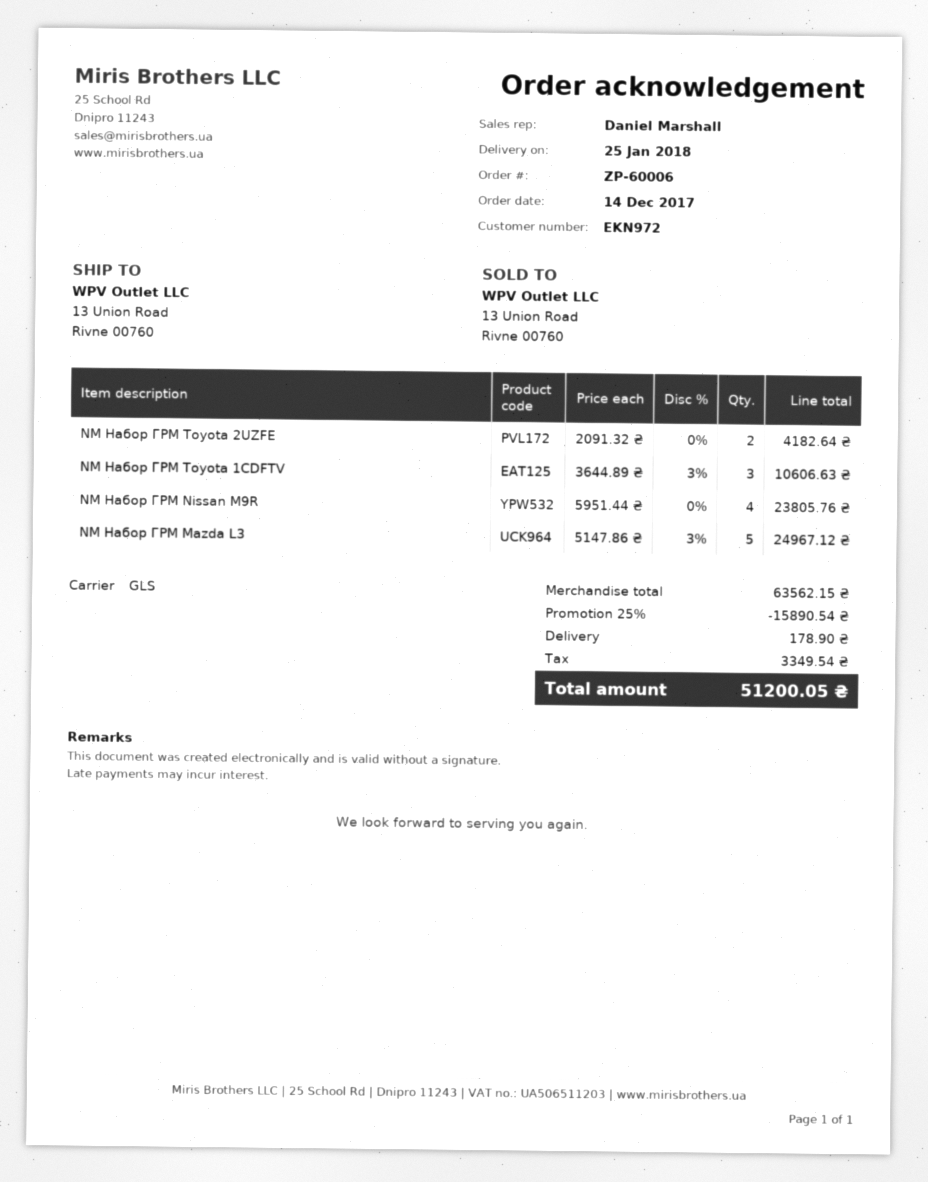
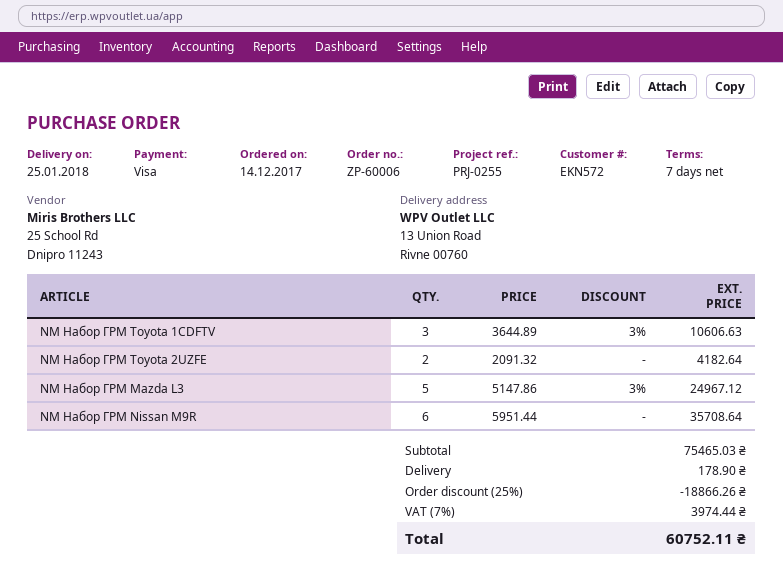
customer number: EKN972 -> EKN572
NM Набор ГРМ Nissan M9R: 4 x 5951.44 = 23805.76 -> 6 x 5951.44 = 35708.64
subtotal: 63562.15 -> 75465.03
discount: 25% = 15890.54 -> 25% = 18866.26
tax: 3349.54 -> 3974.44
total: 51200.05 -> 60752.11

